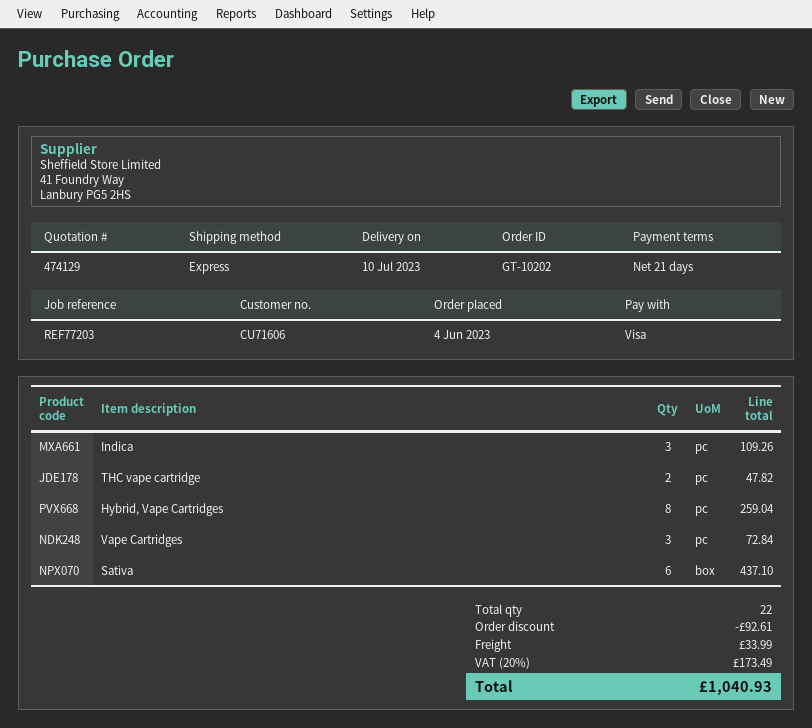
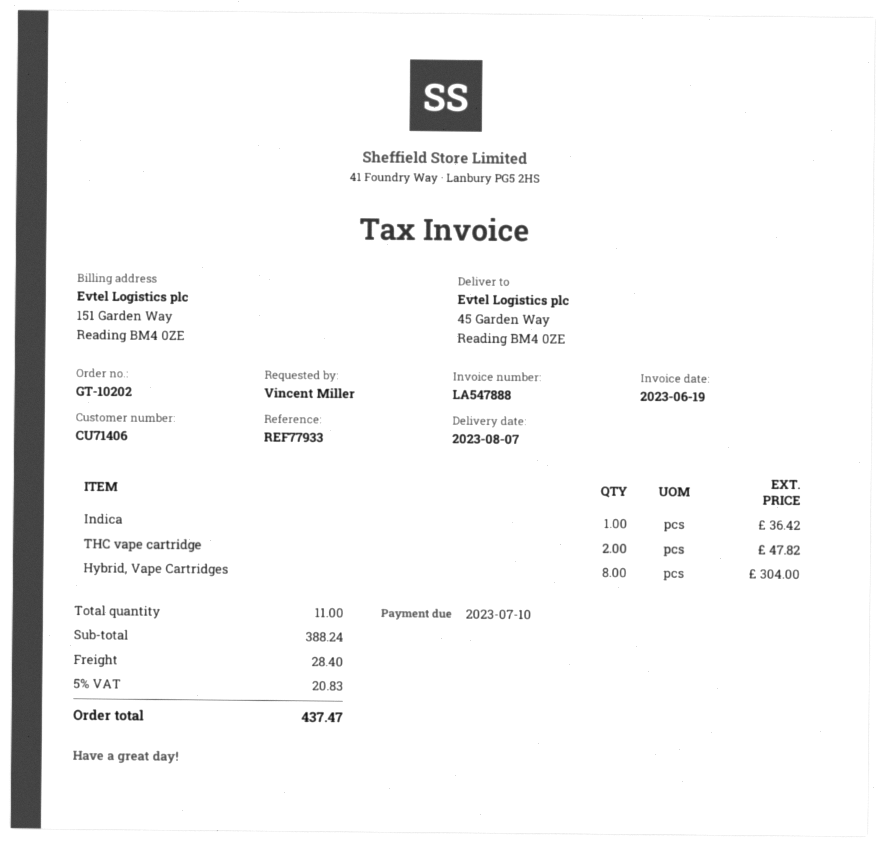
delivery date: 2023-07-10 -> 2023-08-07
customer number: CU71606 -> CU71406
reference: REF77203 -> REF77933
Indica: 3 for 109.26 -> 1 for 36.42
Hybrid, Vape Cartridges: 8 for 259.04 -> 8 for 304.00
Vape Cartridges: 3 for 72.84 -> none
Sativa: 6 for 437.10 -> none
total quantity: 22 -> 11
discount: 92.61 -> none
shipping: 33.99 -> 28.40
tax: 20% = 173.49 -> 5% = 20.83
total: 1040.93 -> 437.47

